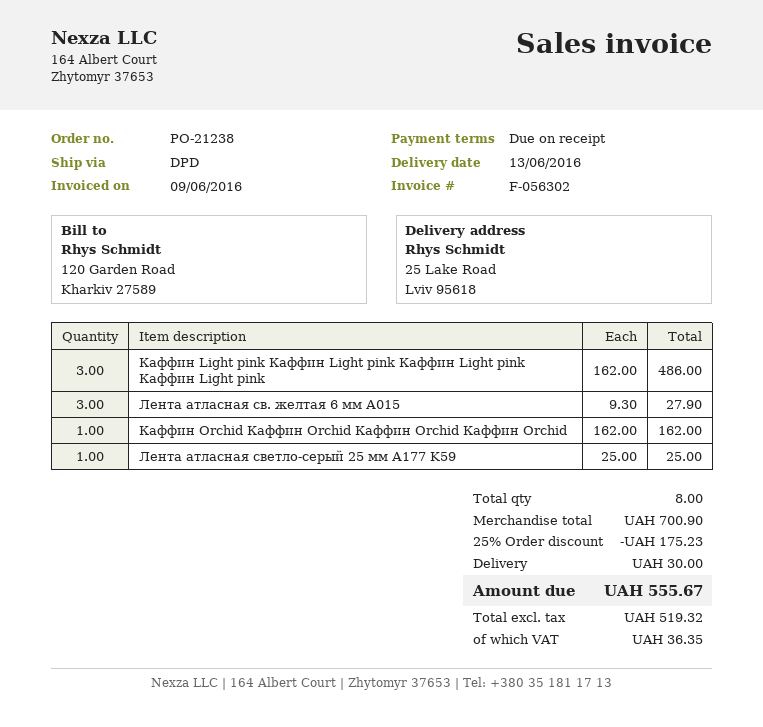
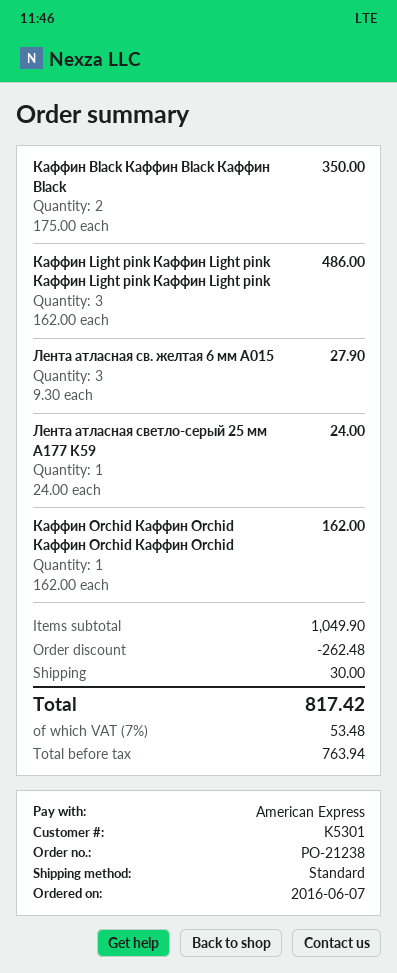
shipping method: DPD -> standard
Лента атласная светло-серый 25 мм А177 K59: 1 x 25.00 = 25.00 -> 1 x 24.00 = 24.00
Каффин Black Каффин Black Каффин Black: none -> 2 x 175.00 = 350.00
subtotal: 700.90 -> 1049.90
discount: 175.23 -> 262.48
net: 519.32 -> 763.94
tax: 36.35 -> 53.48
total: 555.67 -> 817.42

